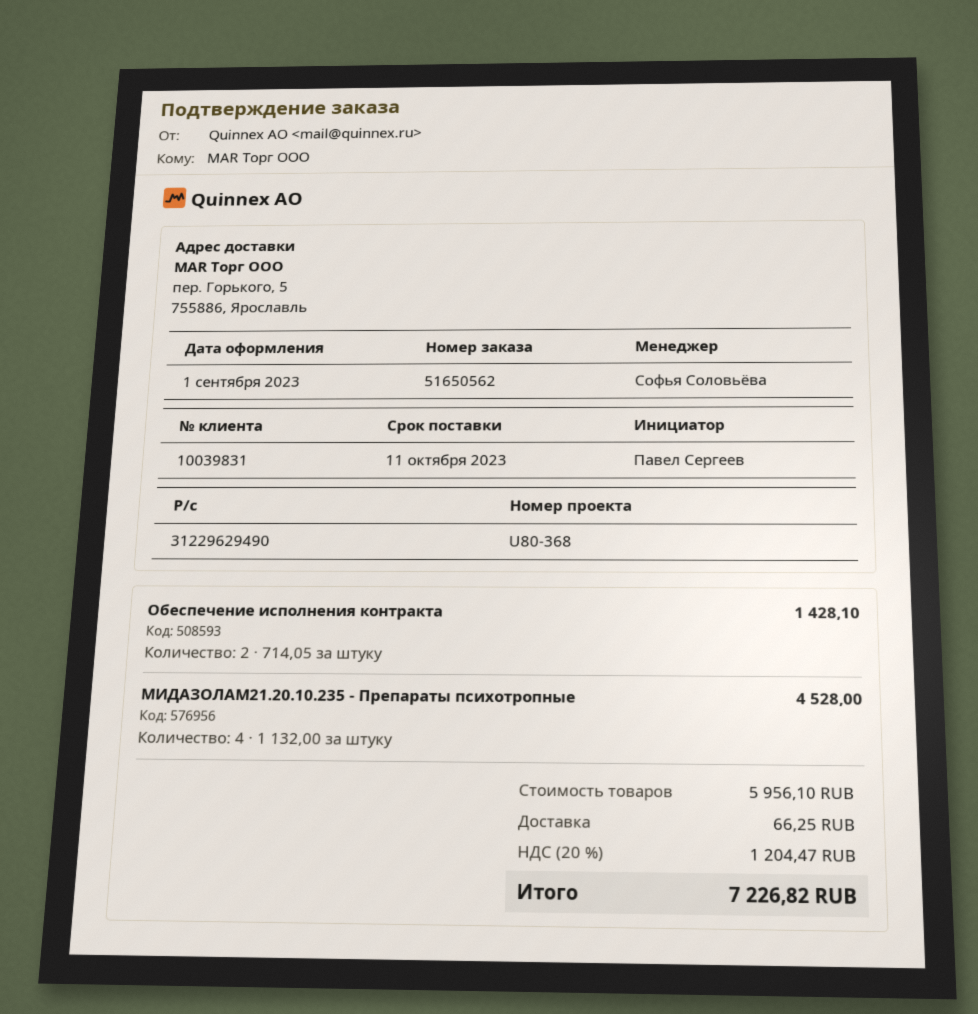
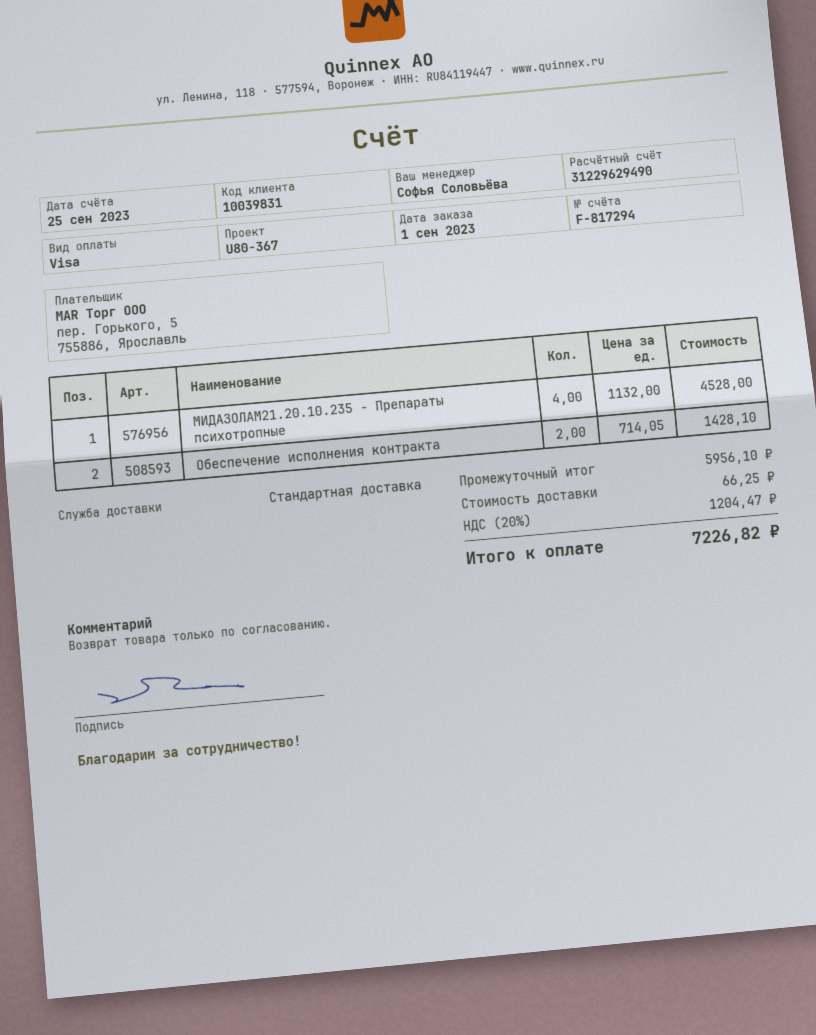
reference: U80-368 -> U80-367

